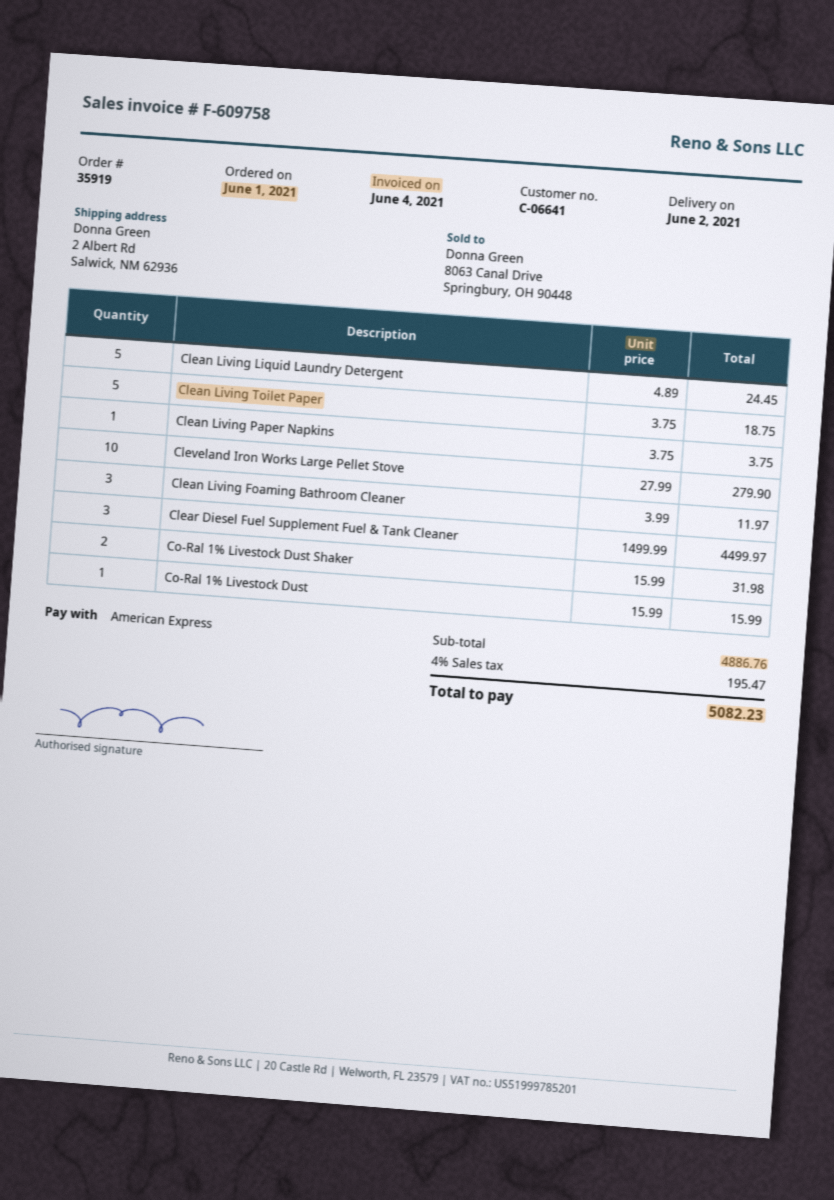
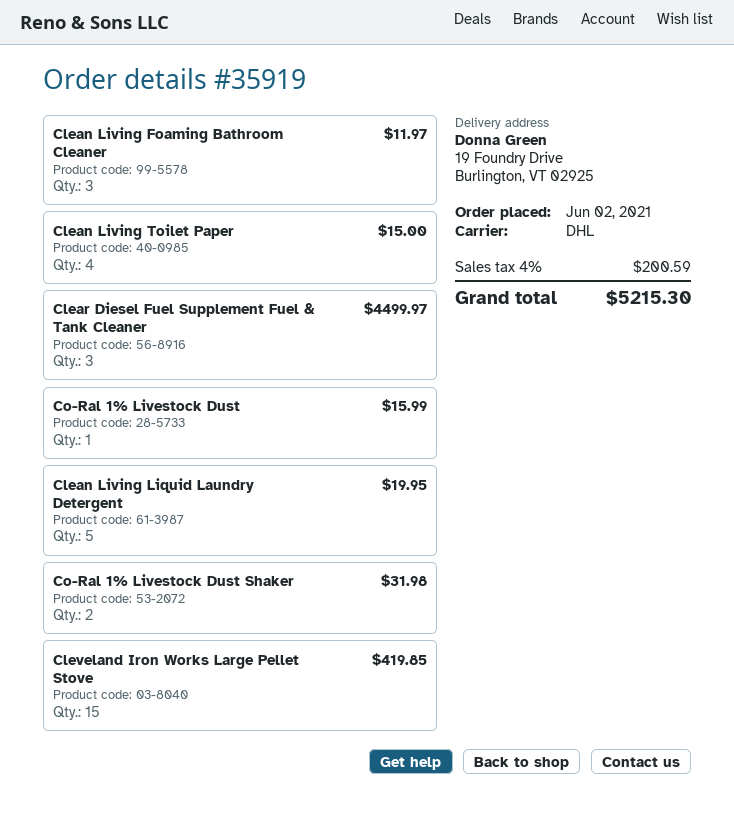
order date: 2021-06-01 -> 2021-06-02
ship to: 2 Albert Rd, Salwick, NM 62936 -> 19 Foundry Drive, Burlington, VT 02925
Clean Living Liquid Laundry Detergent: 5 for 24.45 -> 5 for 19.95
Clean Living Toilet Paper: 5 for 18.75 -> 4 for 15.00
Clean Living Paper Napkins: 1 for 3.75 -> none
Cleveland Iron Works Large Pellet Stove: 10 for 279.90 -> 15 for 419.85
tax: 4% = 195.47 -> 4% = 200.59
total: 5082.23 -> 5215.30

